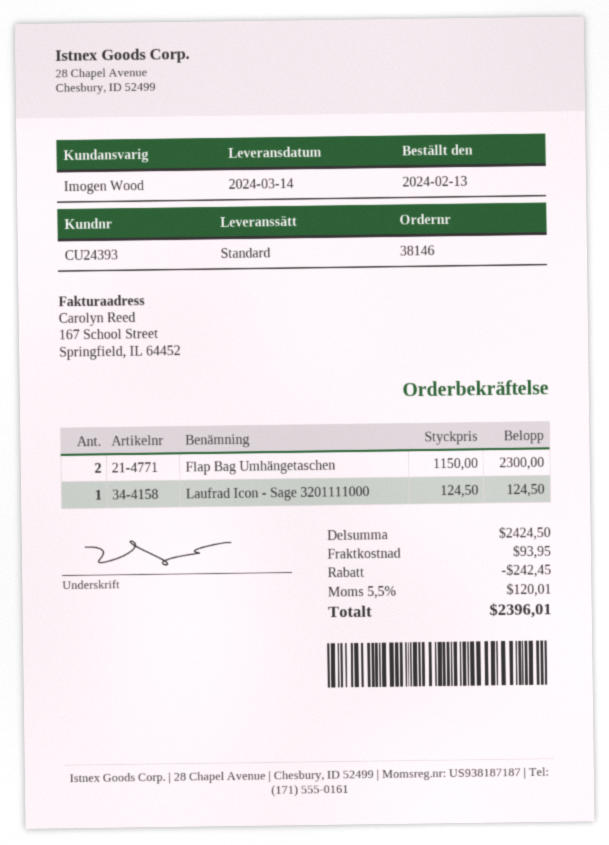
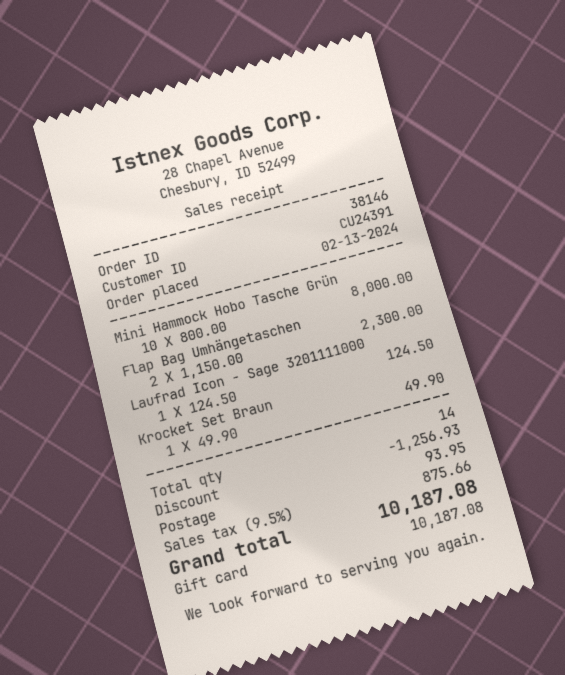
customer number: CU24393 -> CU24391
Mini Hammock Hobo Tasche Grün: none -> 10 x 800.00 = 8000.00
Krocket Set Braun: none -> 1 x 49.90 = 49.90
discount: 242.45 -> 1256.93
tax: 5.5% = 120.01 -> 9.5% = 875.66
total: 2396.01 -> 10187.08

